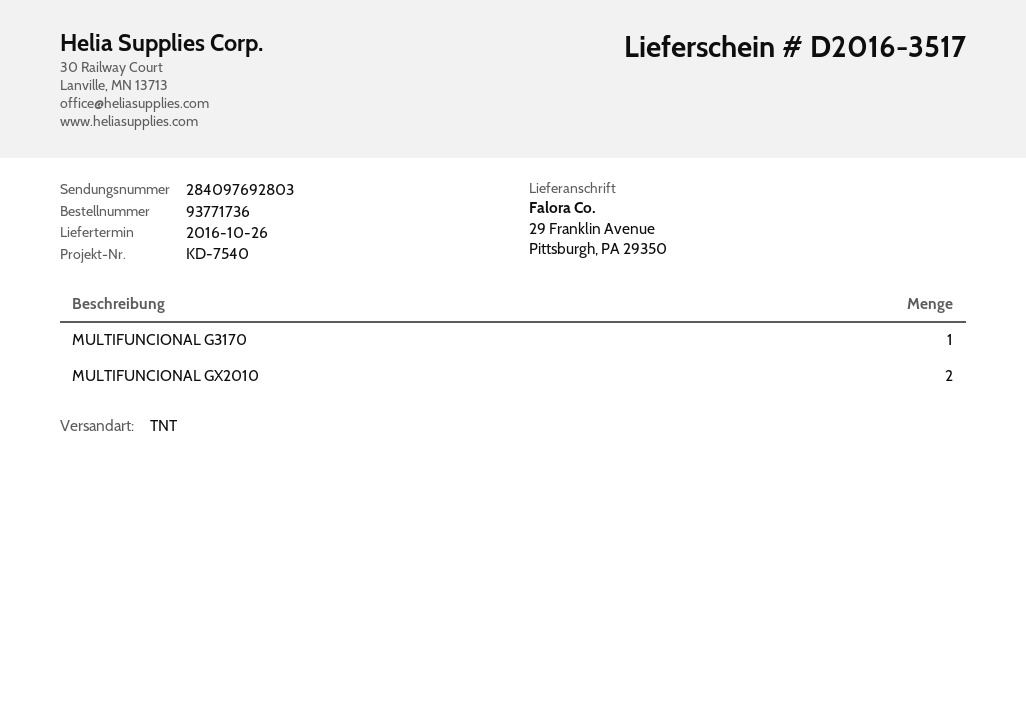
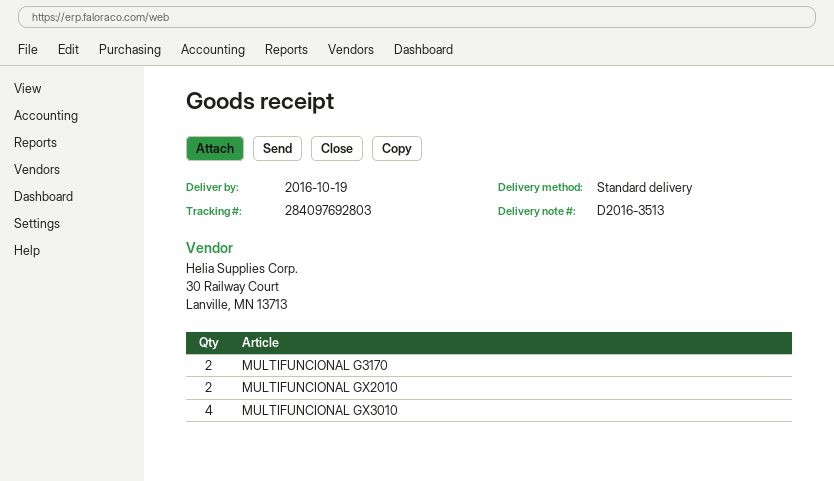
delivery note number: D2016-3517 -> D2016-3513
delivery date: 2016-10-26 -> 2016-10-19
shipping method: TNT -> standard
MULTIFUNCIONAL G3170: 1 -> 2
MULTIFUNCIONAL GX3010: none -> 4

